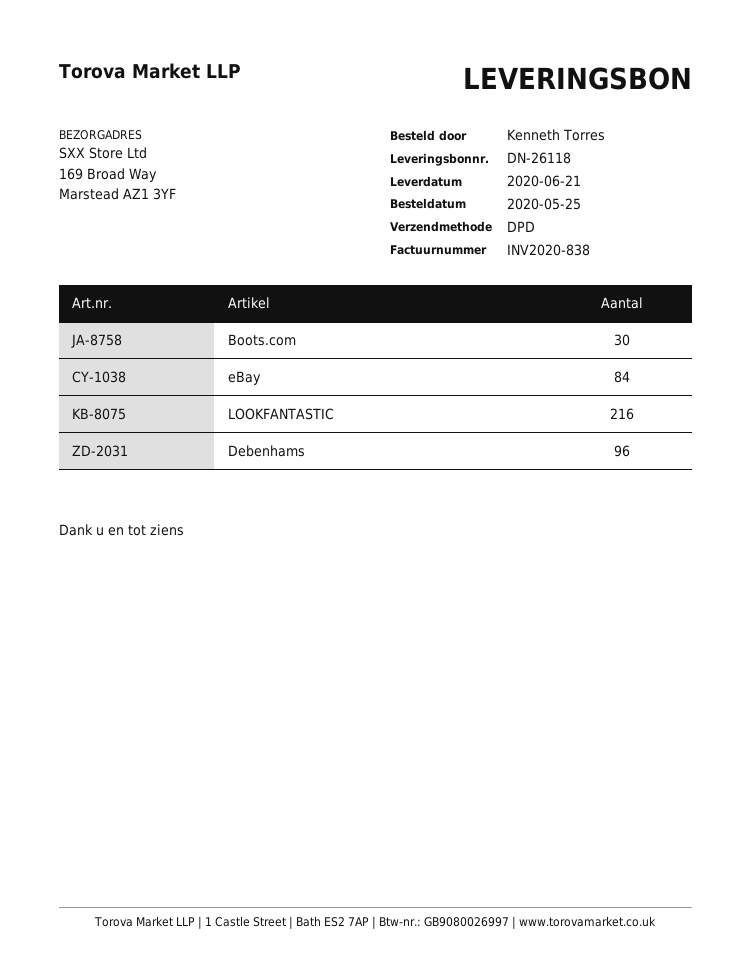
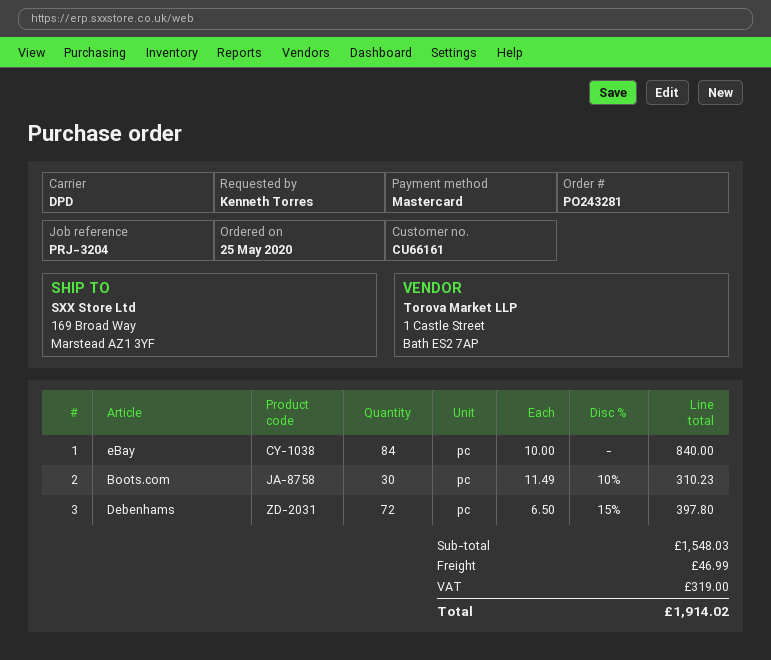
LOOKFANTASTIC: 216 -> none
Debenhams: 96 -> 72

